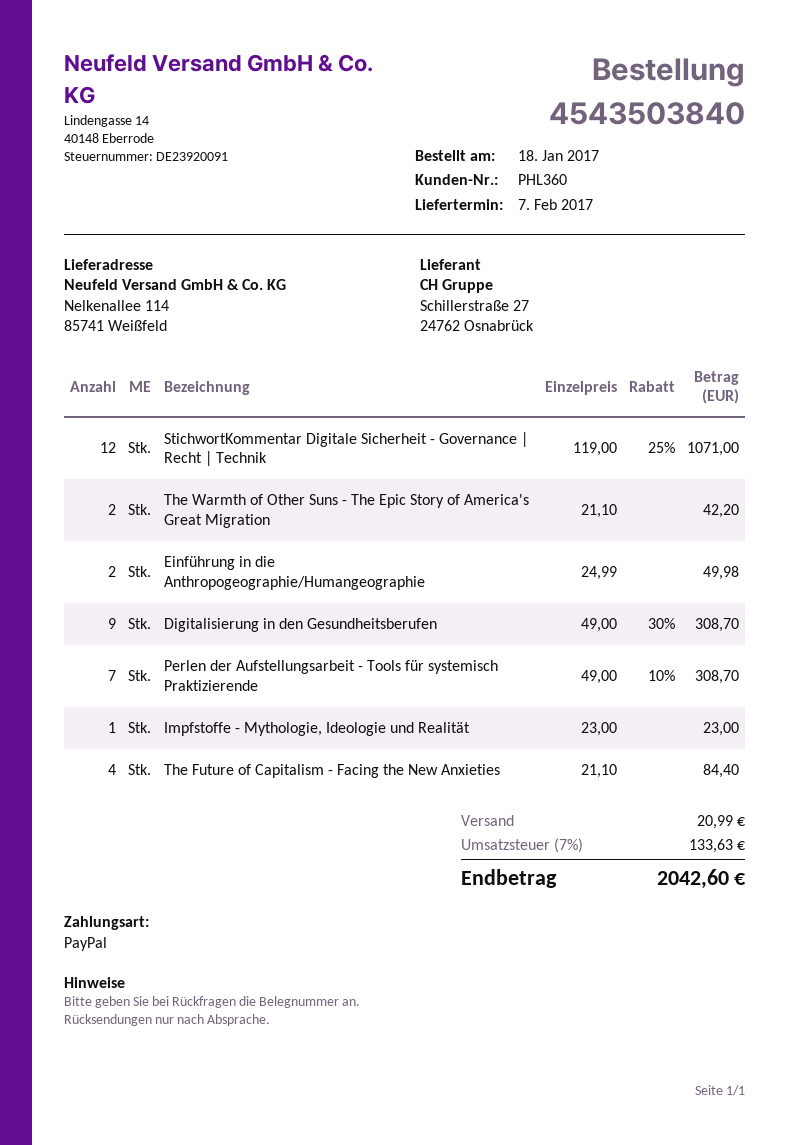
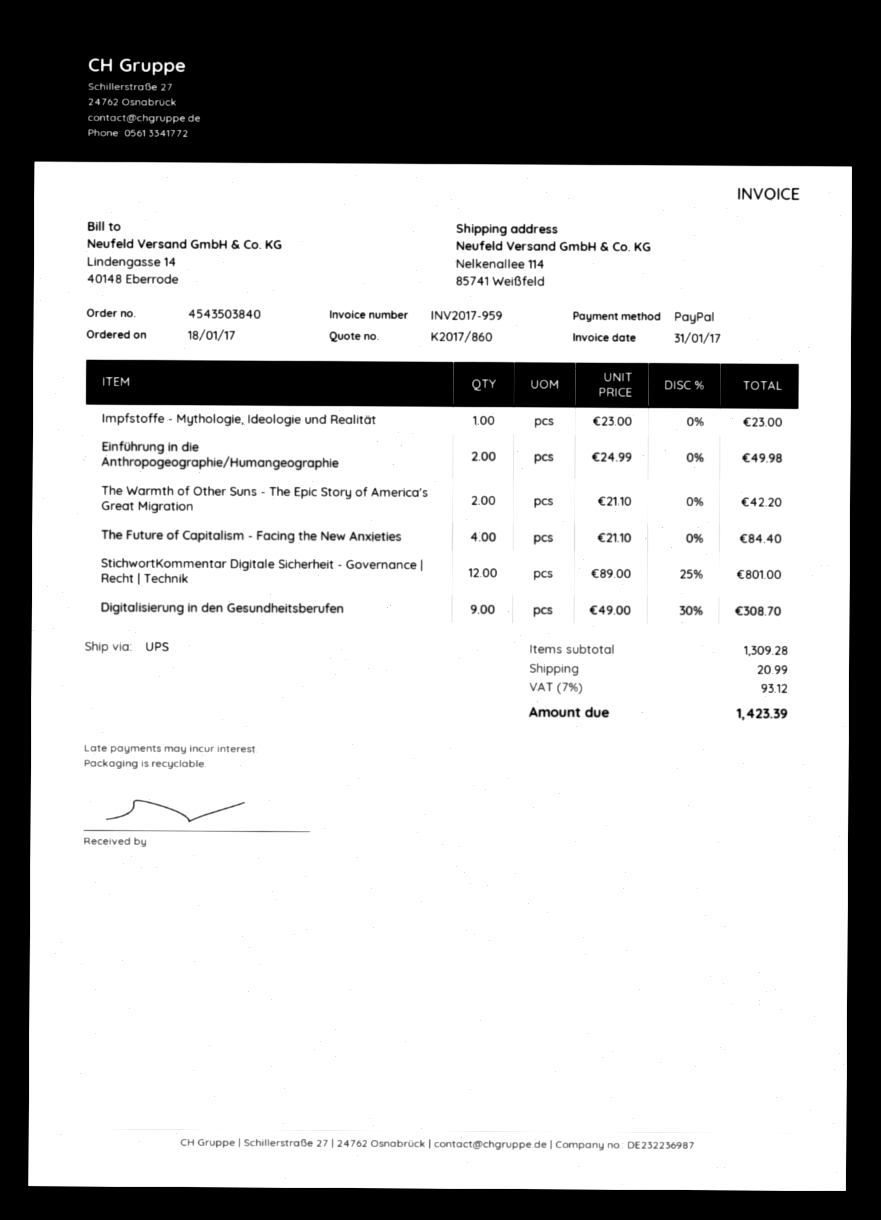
StichwortKommentar Digitale Sicherheit - Governance | Recht | Technik: 12 x 119.00 - 25% = 1071.00 -> 12 x 89.00 - 25% = 801.00
Perlen der Aufstellungsarbeit - Tools für systemisch Praktizierende: 7 x 49.00 - 10% = 308.70 -> none
tax: 7% = 133.63 -> 7% = 93.12
total: 2042.60 -> 1423.39

